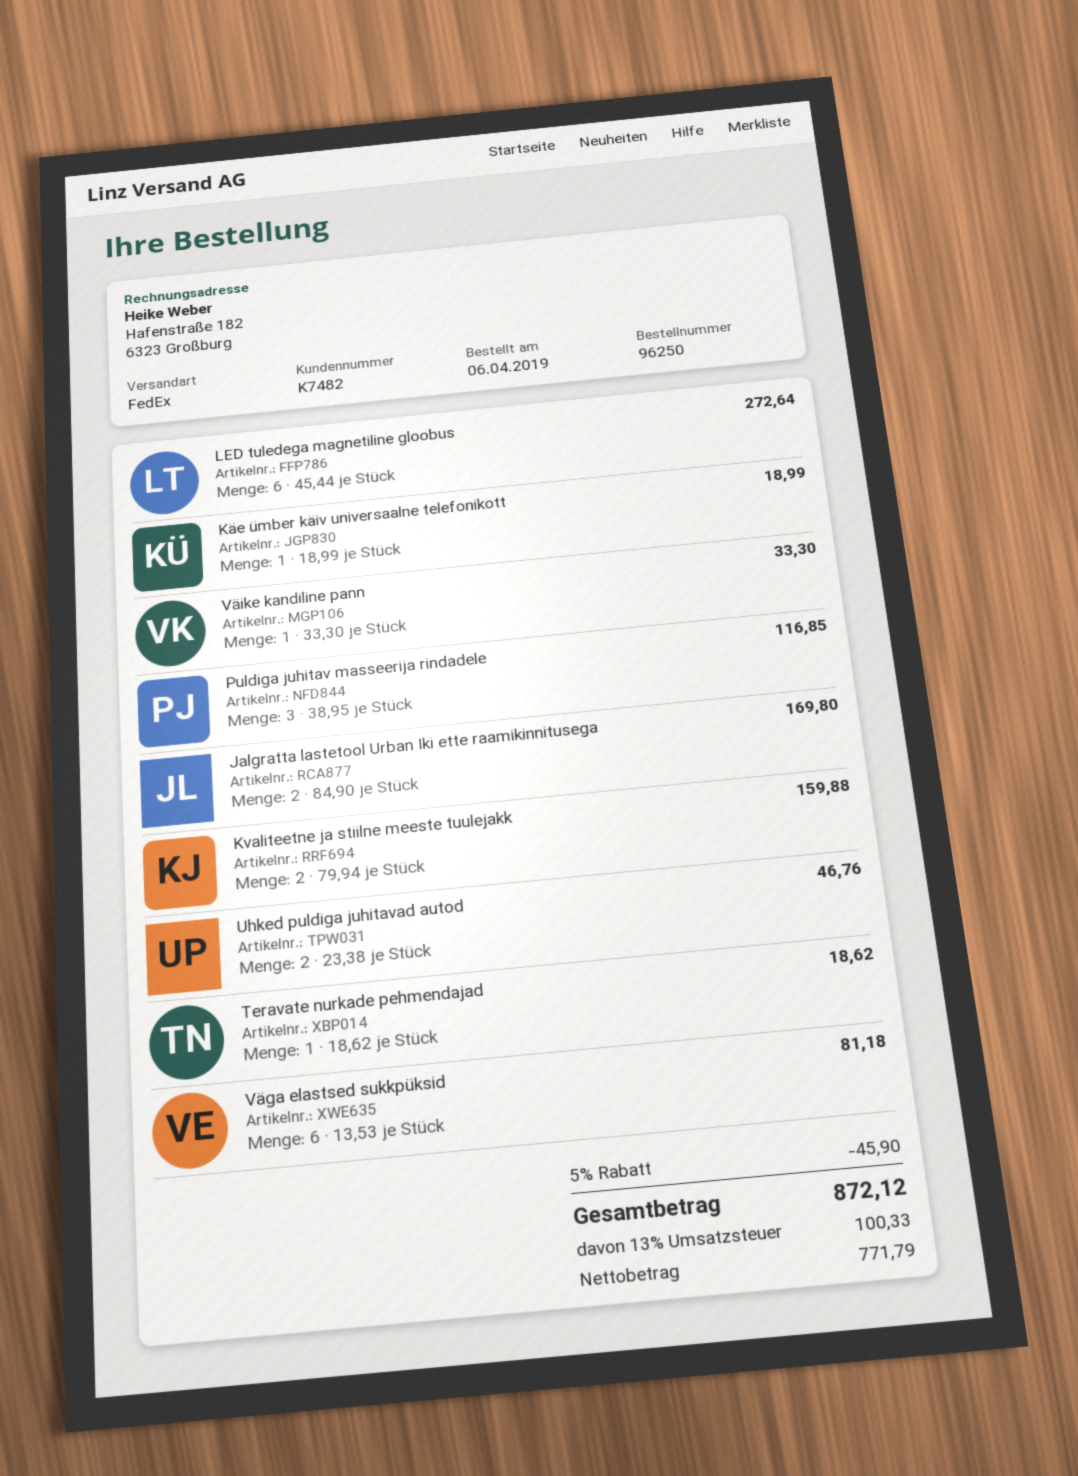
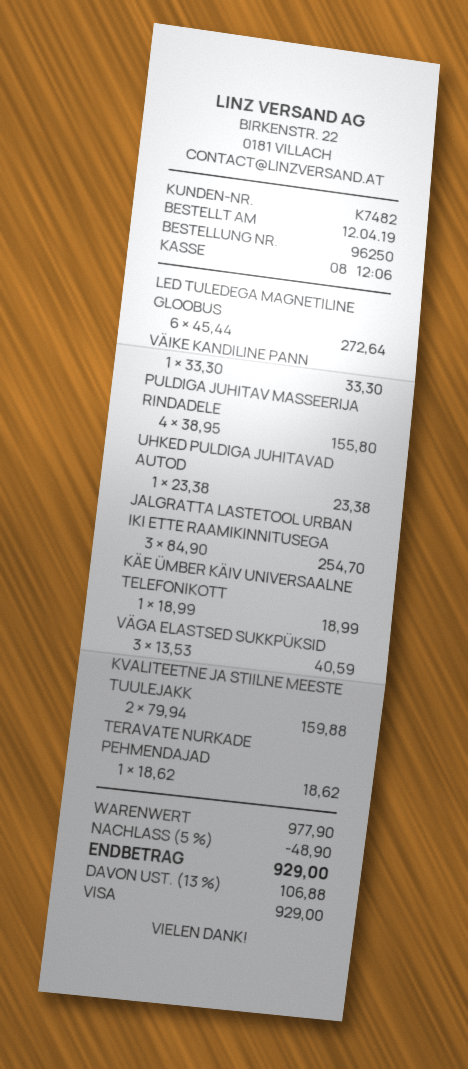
order date: 2019-04-06 -> 2019-04-12
Puldiga juhitav masseerija rindadele: 3 x 38.95 = 116.85 -> 4 x 38.95 = 155.80
Jalgratta lastetool Urban Iki ette raamikinnitusega: 2 x 84.90 = 169.80 -> 3 x 84.90 = 254.70
Uhked puldiga juhitavad autod: 2 x 23.38 = 46.76 -> 1 x 23.38 = 23.38
Väga elastsed sukkpüksid: 6 x 13.53 = 81.18 -> 3 x 13.53 = 40.59
discount: 5% = 45.90 -> 5% = 48.90
tax: 13% = 100.33 -> 13% = 106.88
total: 872.12 -> 929.00

